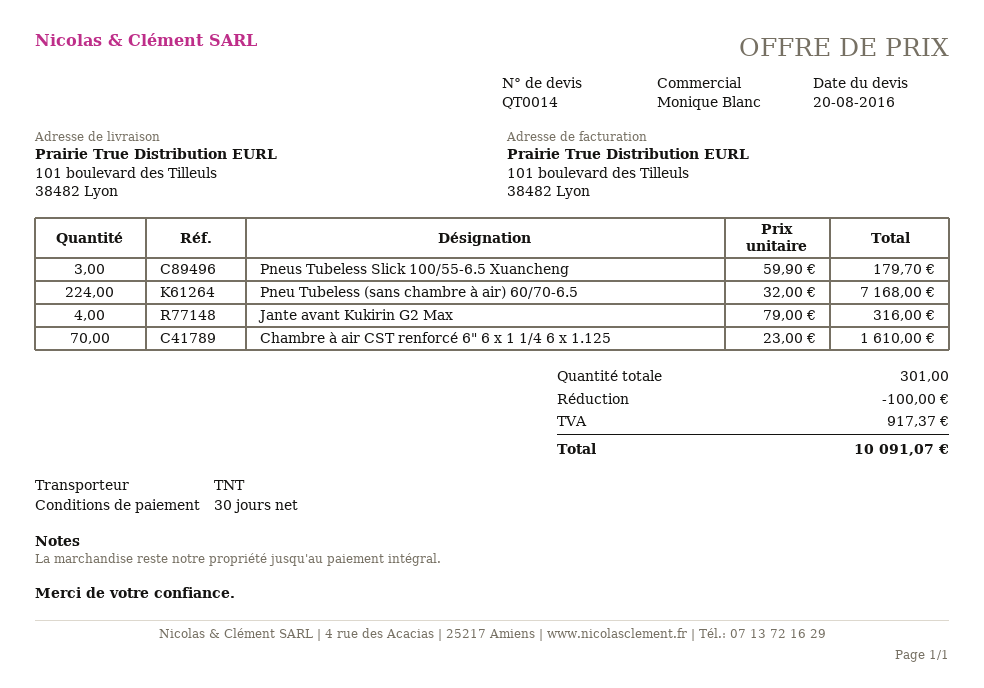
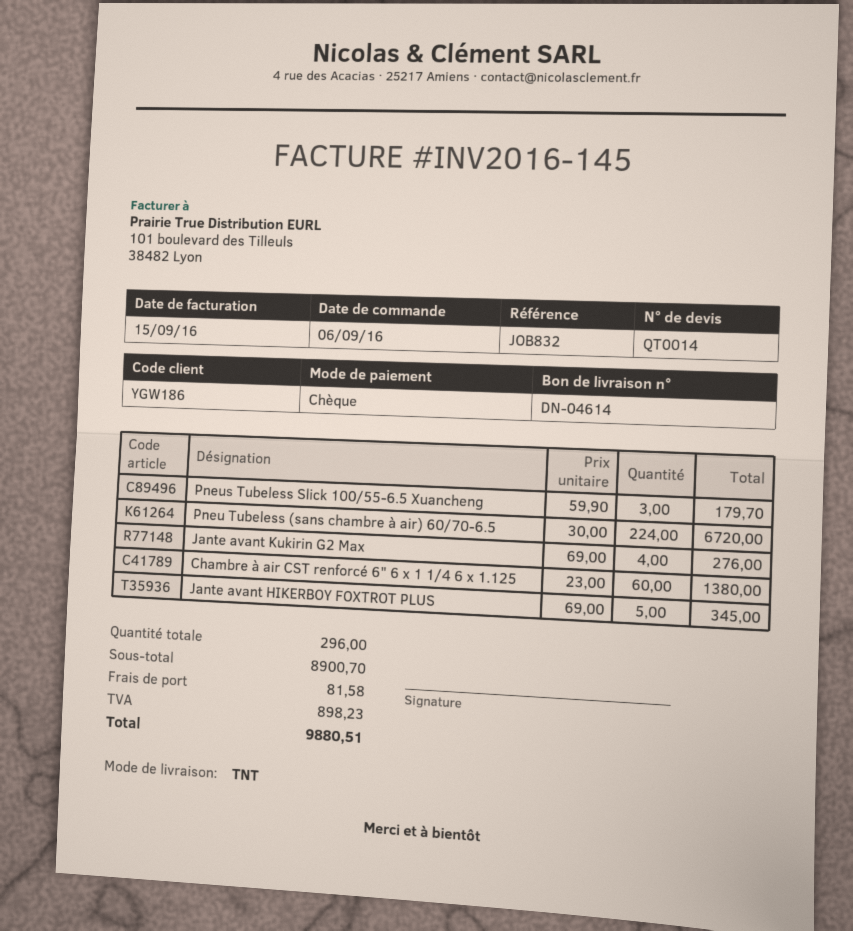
Pneu Tubeless (sans chambre à air) 60/70-6.5: 224 x 32.00 = 7168.00 -> 224 x 30.00 = 6720.00
Jante avant Kukirin G2 Max: 4 x 79.00 = 316.00 -> 4 x 69.00 = 276.00
Chambre à air CST renforcé 6" 6 x 1 1/4 6 x 1.125: 70 x 23.00 = 1610.00 -> 60 x 23.00 = 1380.00
Jante avant HIKERBOY FOXTROT PLUS: none -> 5 x 69.00 = 345.00
total quantity: 301 -> 296
discount: 100.00 -> none
shipping: none -> 81.58
tax: 917.37 -> 898.23
total: 10091.07 -> 9880.51

